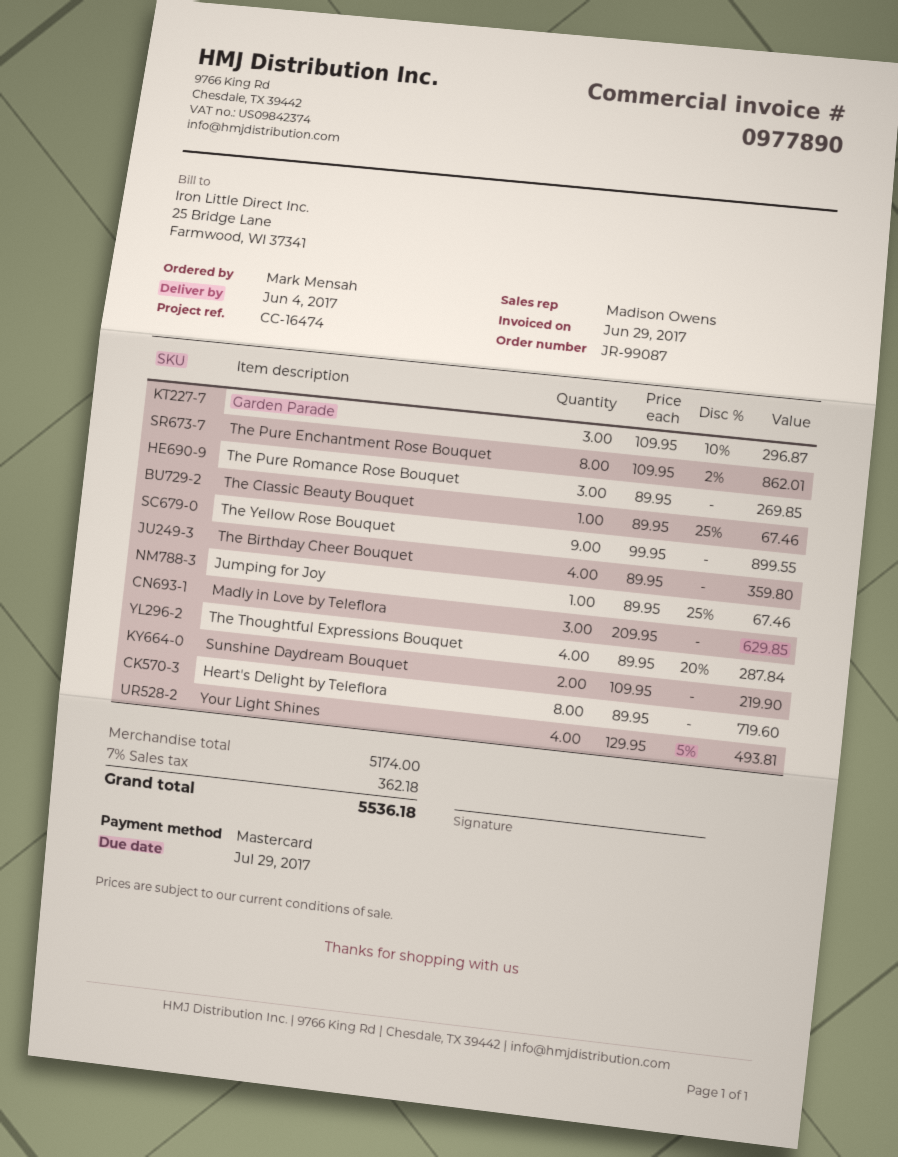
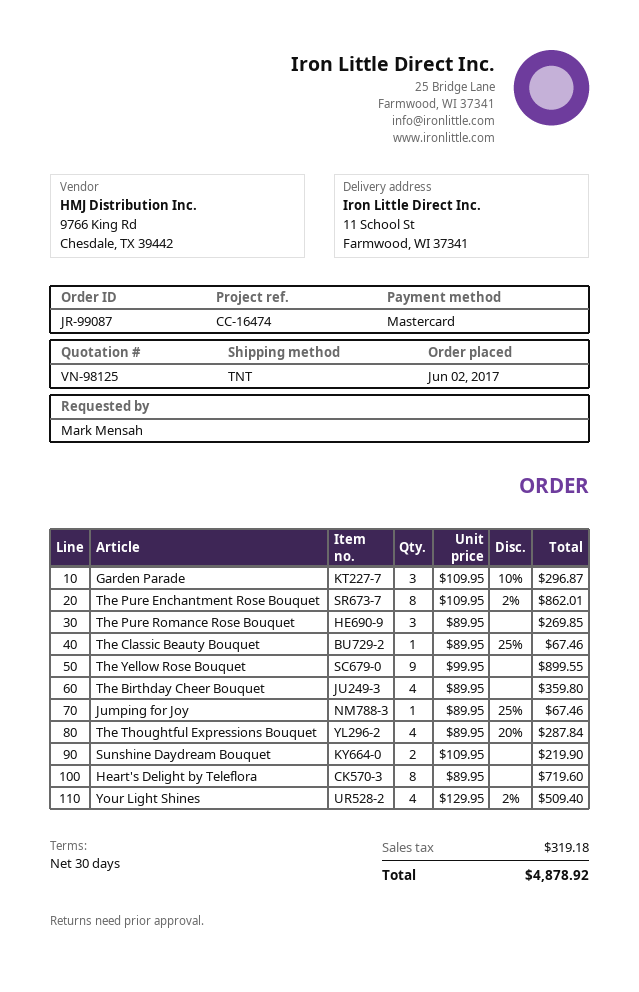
Madly in Love by Teleflora: 3 x 209.95 = 629.85 -> none
Your Light Shines: 4 x 129.95 - 5% = 493.81 -> 4 x 129.95 - 2% = 509.40
tax: 362.18 -> 319.18
total: 5536.18 -> 4878.92

